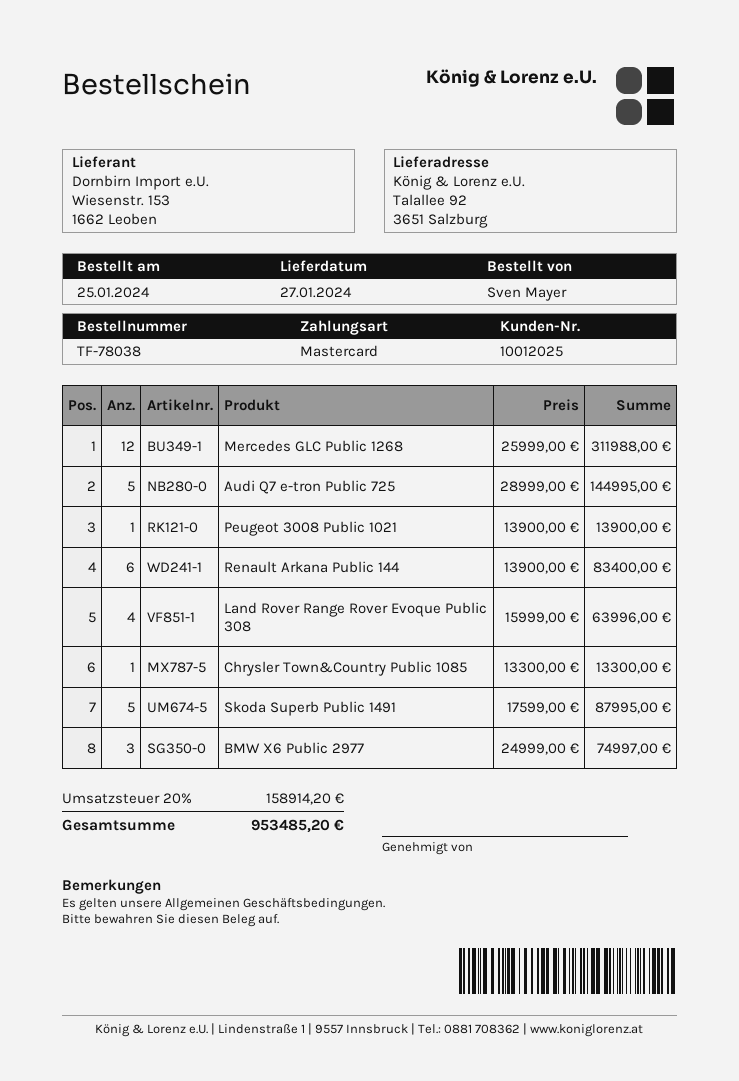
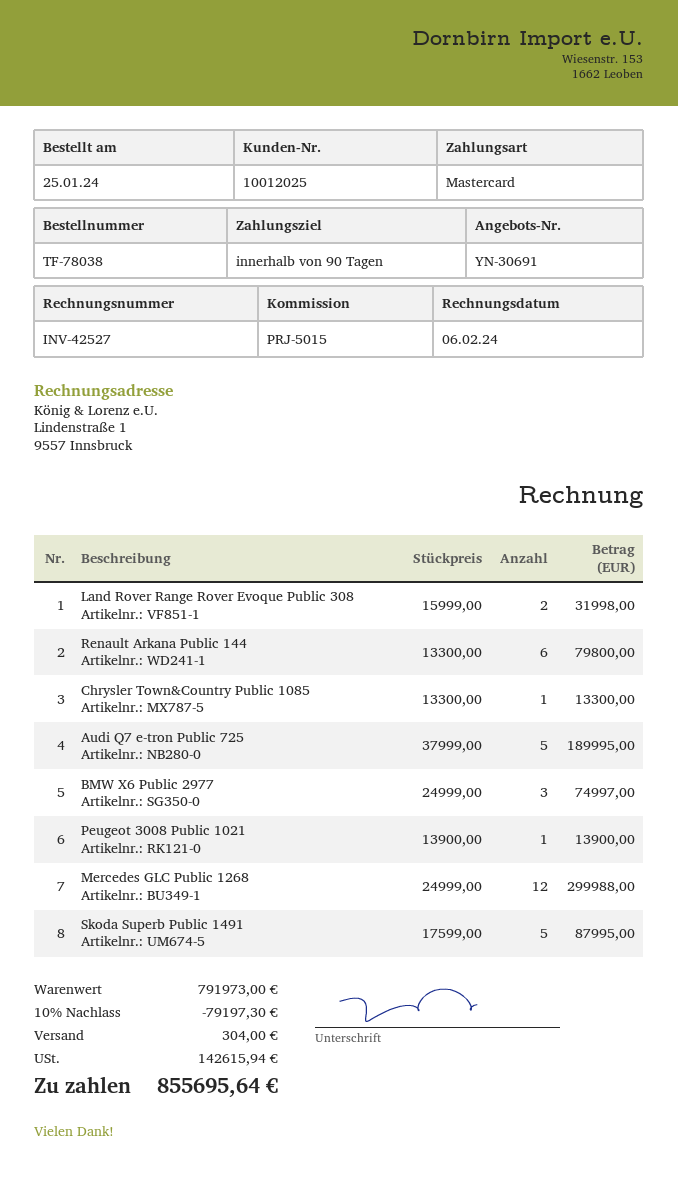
Mercedes GLC Public 1268: 12 x 25999.00 = 311988.00 -> 12 x 24999.00 = 299988.00
Audi Q7 e-tron Public 725: 5 x 28999.00 = 144995.00 -> 5 x 37999.00 = 189995.00
Renault Arkana Public 144: 6 x 13900.00 = 83400.00 -> 6 x 13300.00 = 79800.00
Land Rover Range Rover Evoque Public 308: 4 x 15999.00 = 63996.00 -> 2 x 15999.00 = 31998.00
discount: none -> 10% = 79197.30
shipping: none -> 304.00
tax: 158914.20 -> 142615.94
total: 953485.20 -> 855695.64

